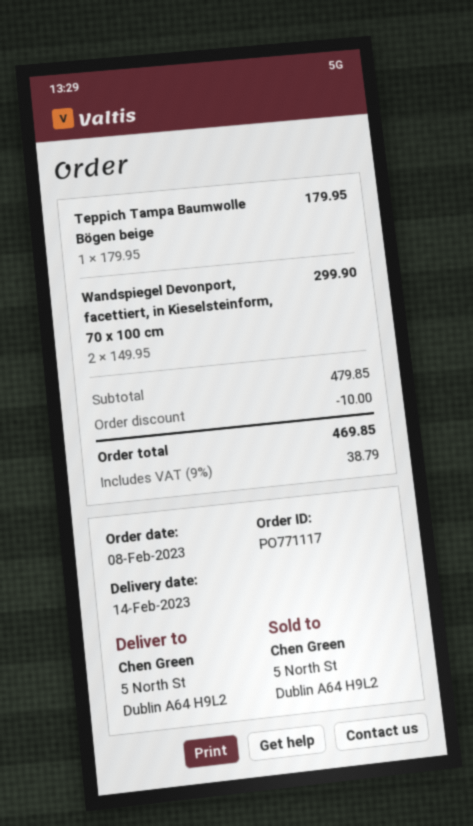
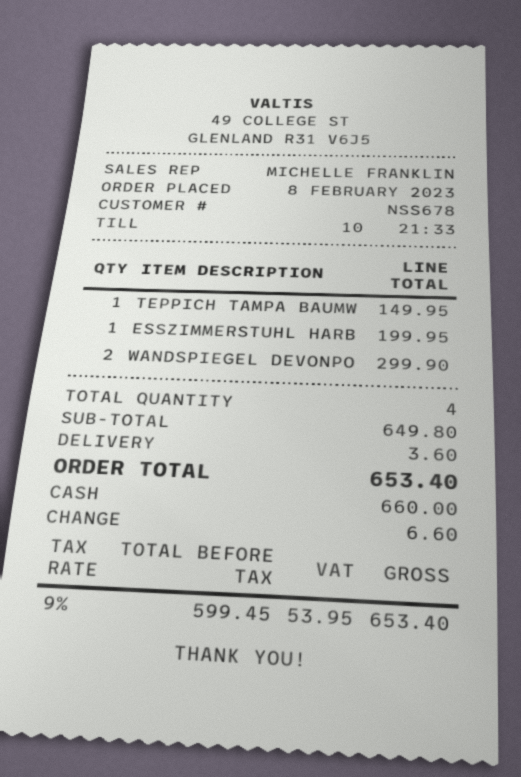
Teppich Tampa Baumwolle Bögen beige: 1 for 179.95 -> 1 for 149.95
ESSZIMMERSTUHL HARB: none -> 1 for 199.95
subtotal: 479.85 -> 649.80
discount: 10.00 -> none
shipping: none -> 3.60
tax: 9% = 38.79 -> 9% = 53.95
total: 469.85 -> 653.40

